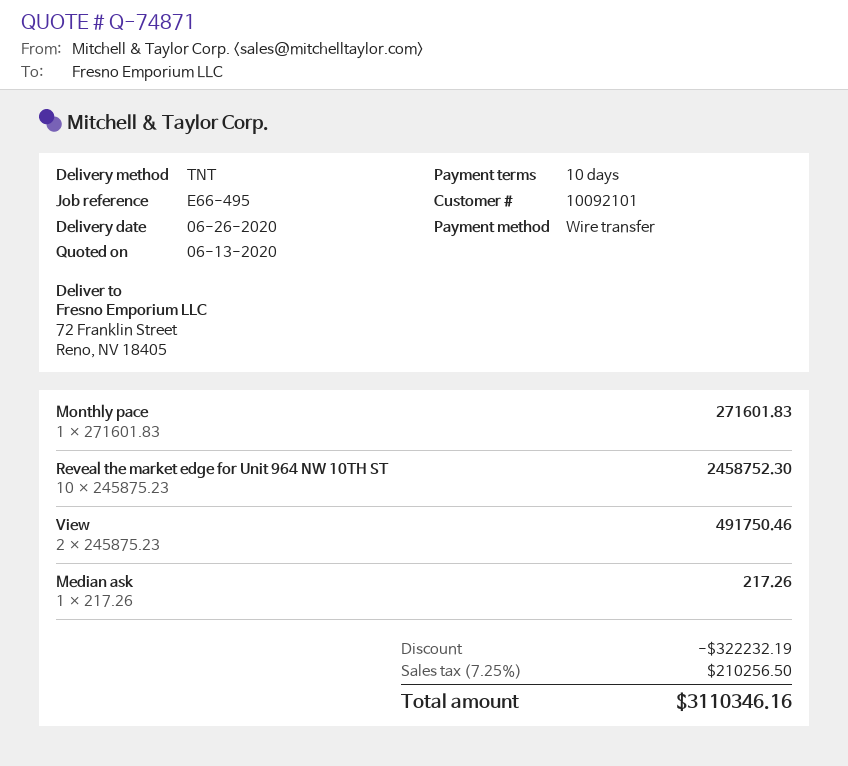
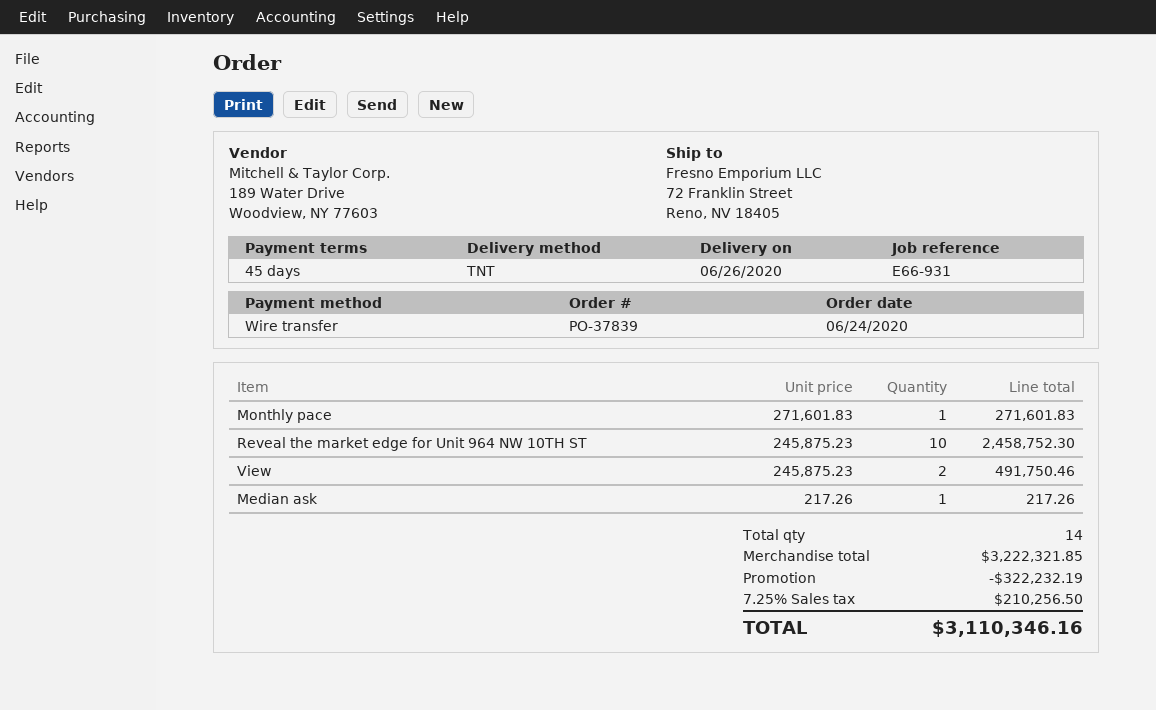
payment terms: 10 days -> 45 days
reference: E66-495 -> E66-931

